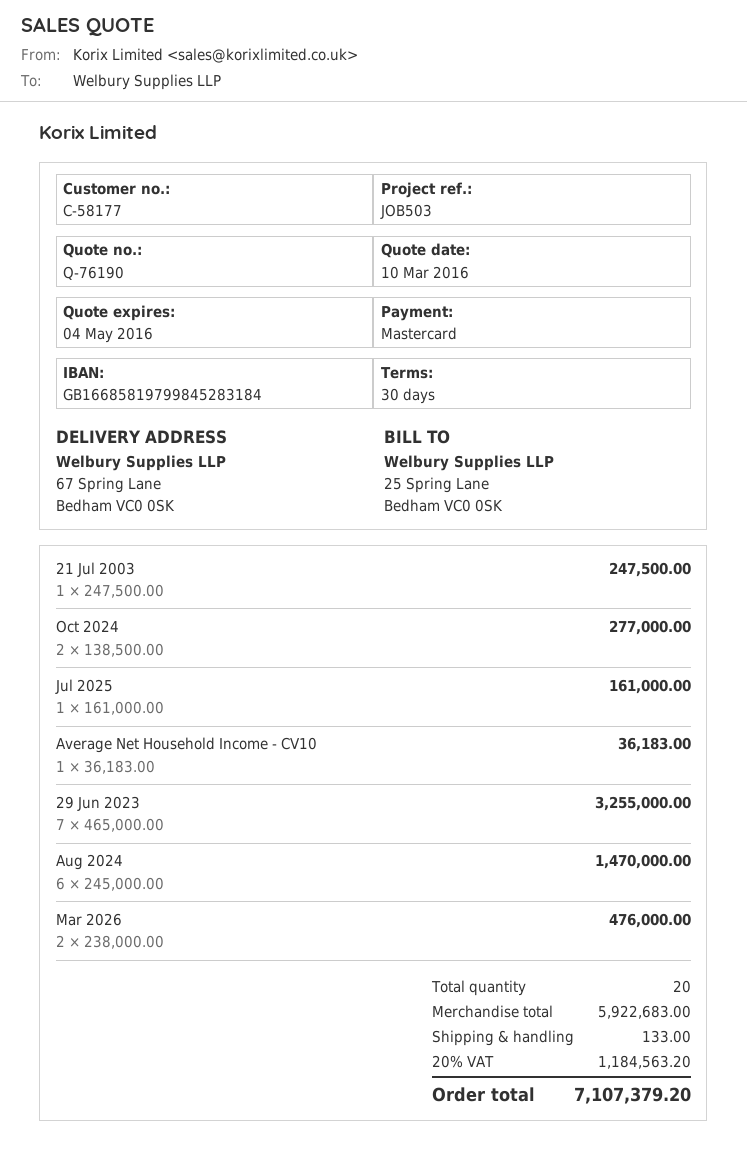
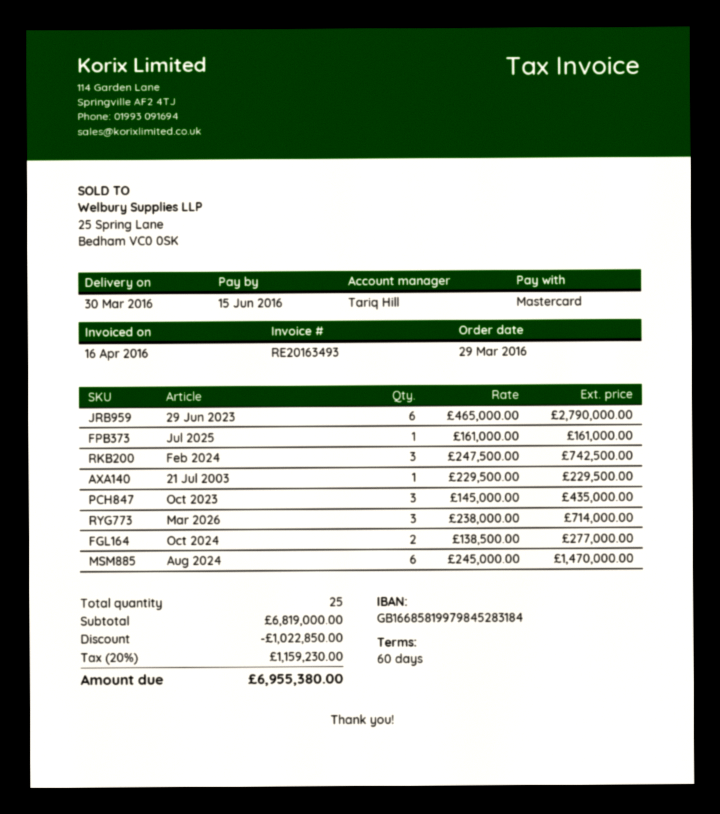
payment terms: 30 days -> 60 days
bank account: GB16685819799845283184 -> GB16685819979845283184
21 Jul 2003: 1 x 247500.00 = 247500.00 -> 1 x 229500.00 = 229500.00
Average Net Household Income - CV10: 1 x 36183.00 = 36183.00 -> none
29 Jun 2023: 7 x 465000.00 = 3255000.00 -> 6 x 465000.00 = 2790000.00
Mar 2026: 2 x 238000.00 = 476000.00 -> 3 x 238000.00 = 714000.00
Feb 2024: none -> 3 x 247500.00 = 742500.00
Oct 2023: none -> 3 x 145000.00 = 435000.00
total quantity: 20 -> 25
subtotal: 5922683.00 -> 6819000.00
discount: none -> 1022850.00
shipping: 133.00 -> none
tax: 20% = 1184563.20 -> 20% = 1159230.00
total: 7107379.20 -> 6955380.00

